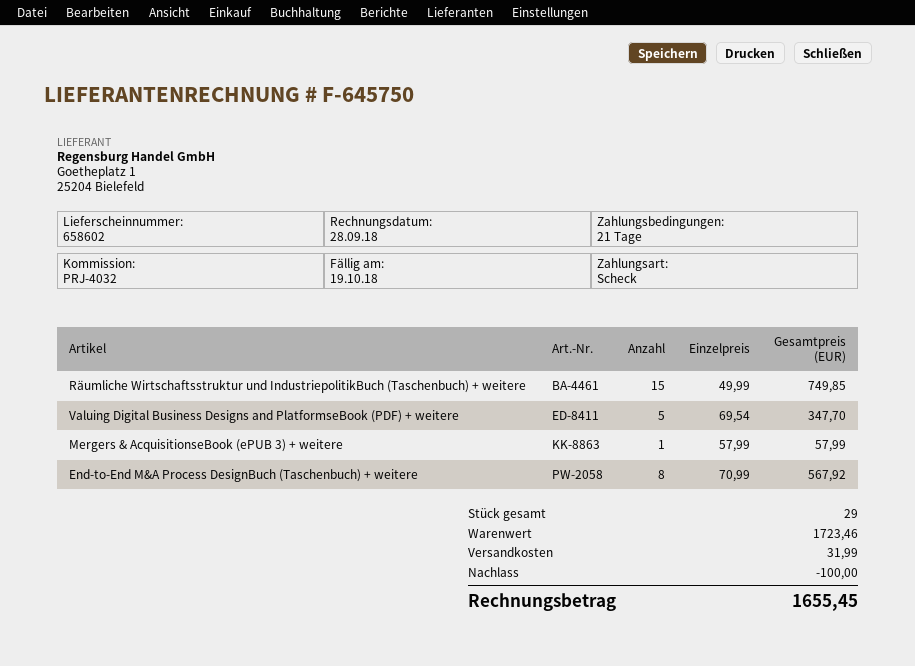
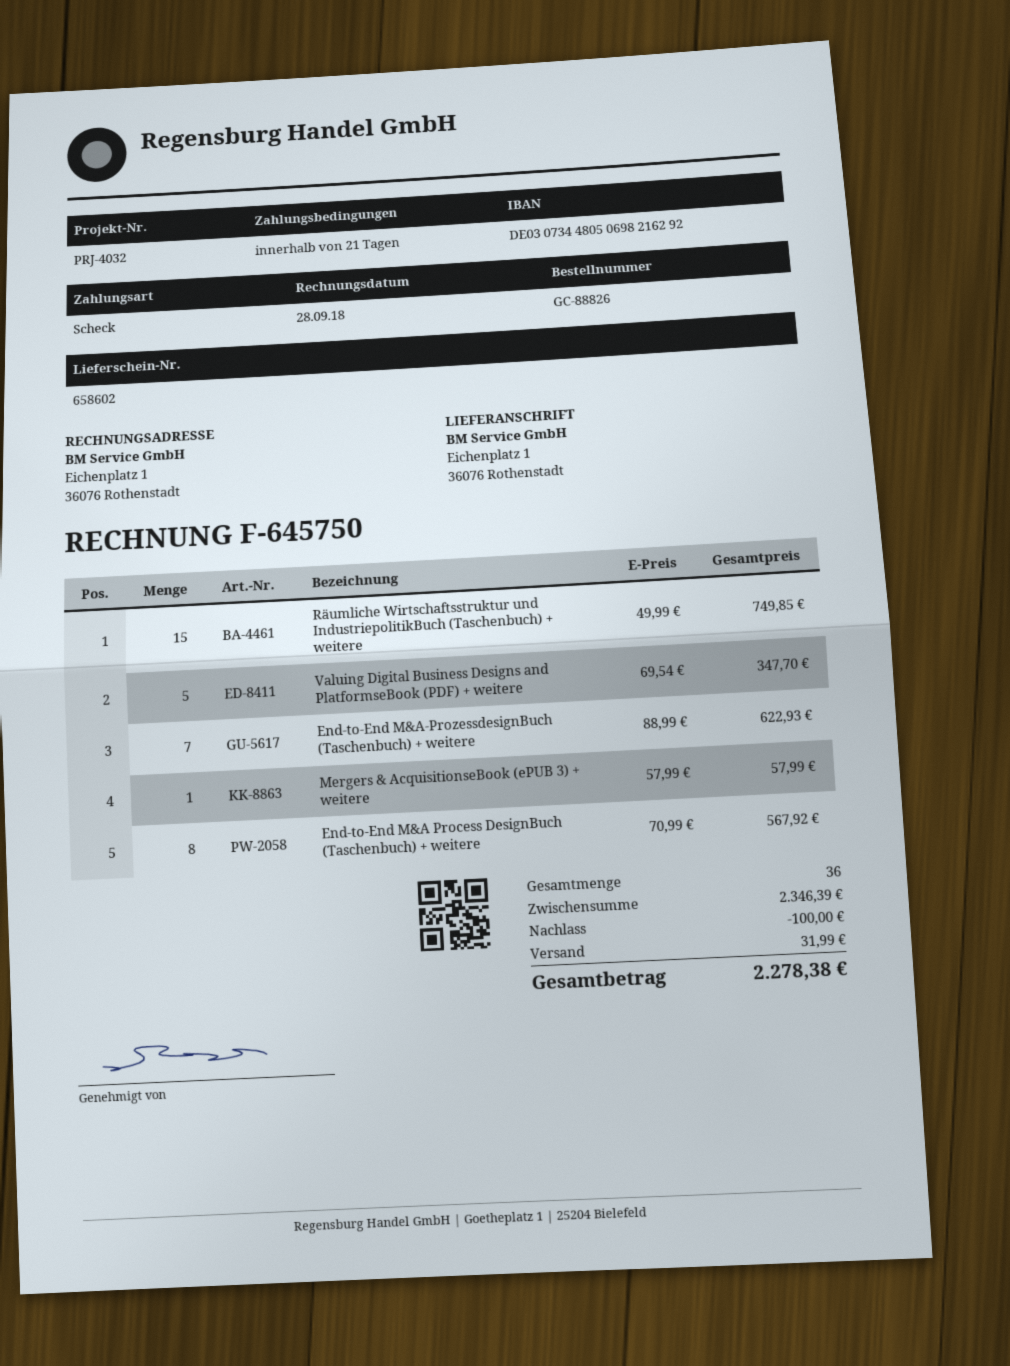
End-to-End M&A-ProzessdesignBuch (Taschenbuch) + weitere: none -> 7 x 88.99 = 622.93
total quantity: 29 -> 36
subtotal: 1723.46 -> 2346.39
total: 1655.45 -> 2278.38

